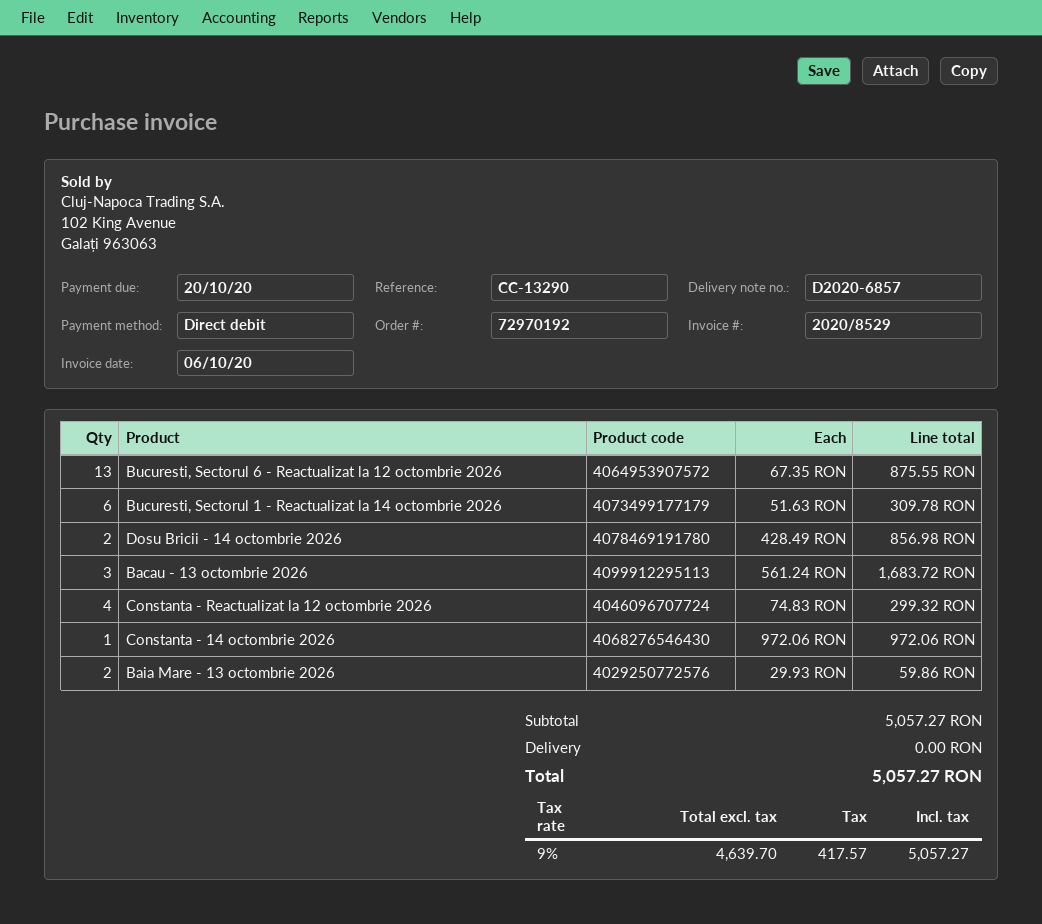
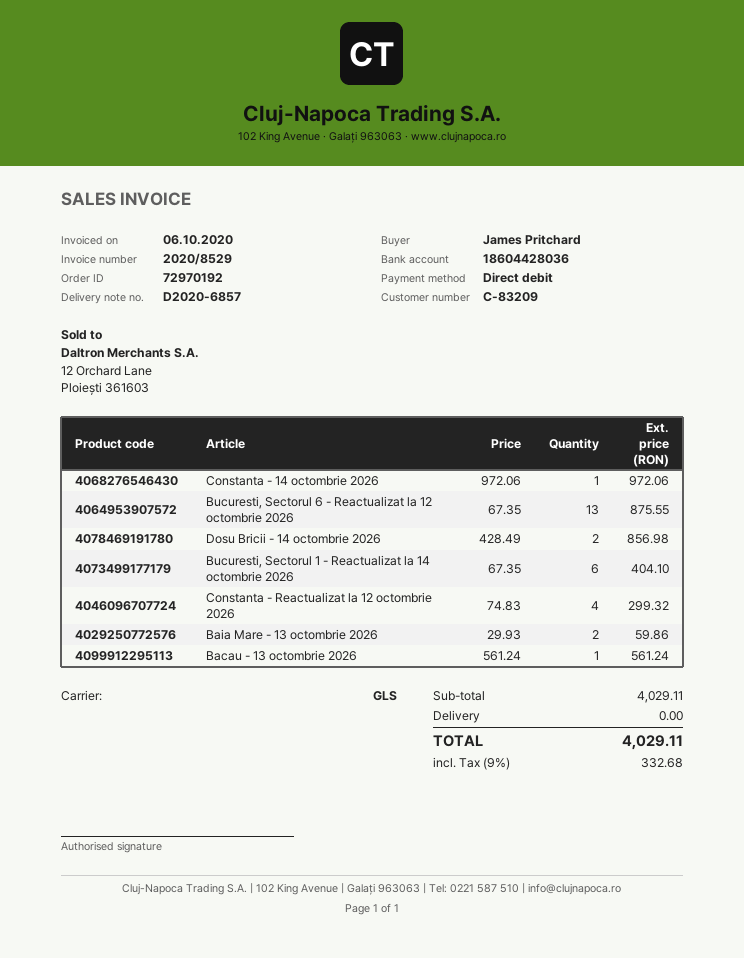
Bucuresti, Sectorul 1 - Reactualizat la 14 octombrie 2026: 6 x 51.63 = 309.78 -> 6 x 67.35 = 404.10
Bacau - 13 octombrie 2026: 3 x 561.24 = 1683.72 -> 1 x 561.24 = 561.24
subtotal: 5057.27 -> 4029.11
tax: 9% = 417.57 -> 9% = 332.68
total: 5057.27 -> 4029.11

